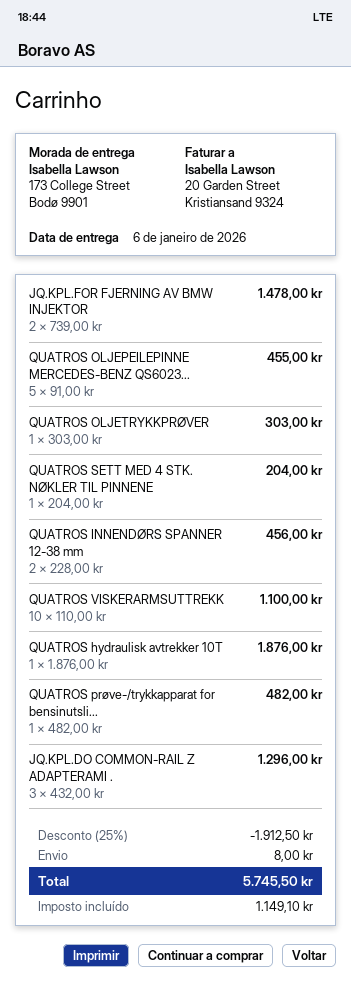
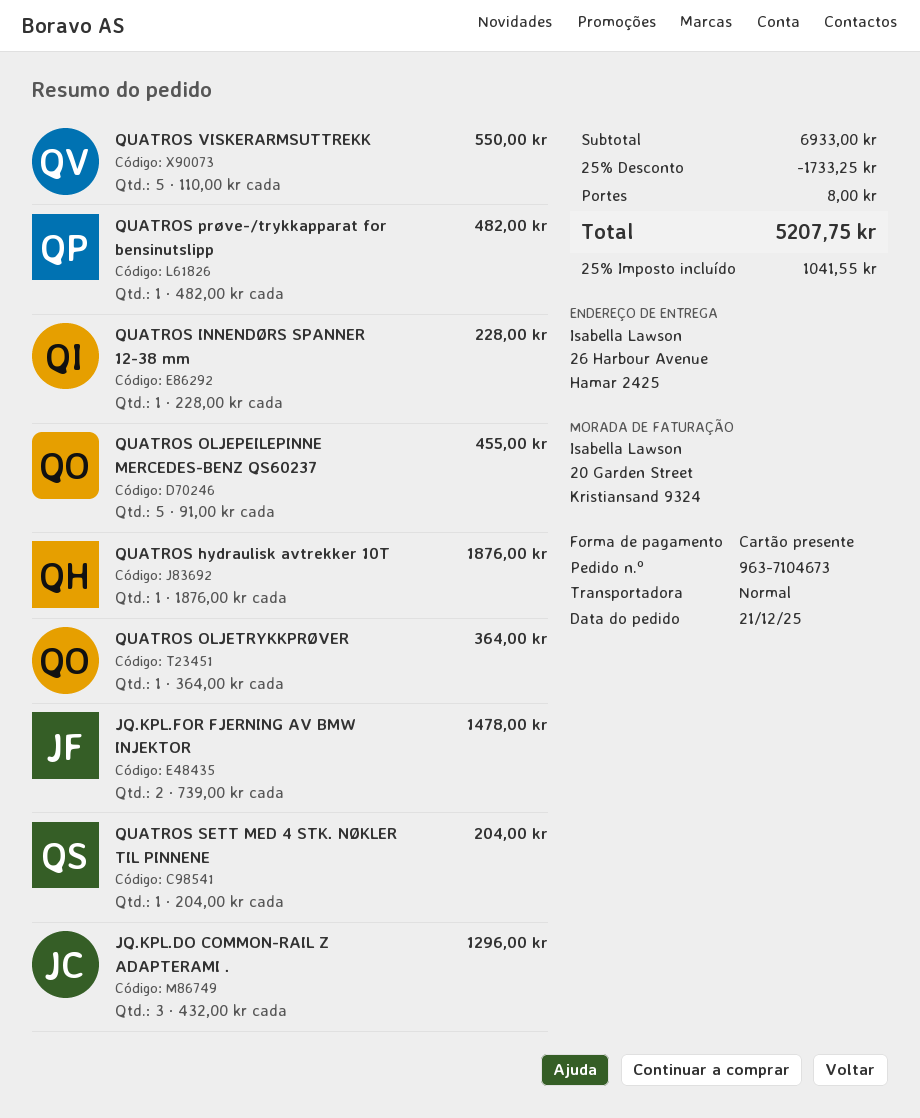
ship to: 173 College Street, Bodø 9901 -> 26 Harbour Avenue, Hamar 2425
QUATROS OLJETRYKKPRØVER: 1 x 303.00 = 303.00 -> 1 x 364.00 = 364.00
QUATROS INNENDØRS SPANNER 12-38 mm: 2 x 228.00 = 456.00 -> 1 x 228.00 = 228.00
QUATROS VISKERARMSUTTREKK: 10 x 110.00 = 1100.00 -> 5 x 110.00 = 550.00
discount: 25% = 1912.50 -> 25% = 1733.25
tax: 1149.10 -> 1041.55
total: 5745.50 -> 5207.75

